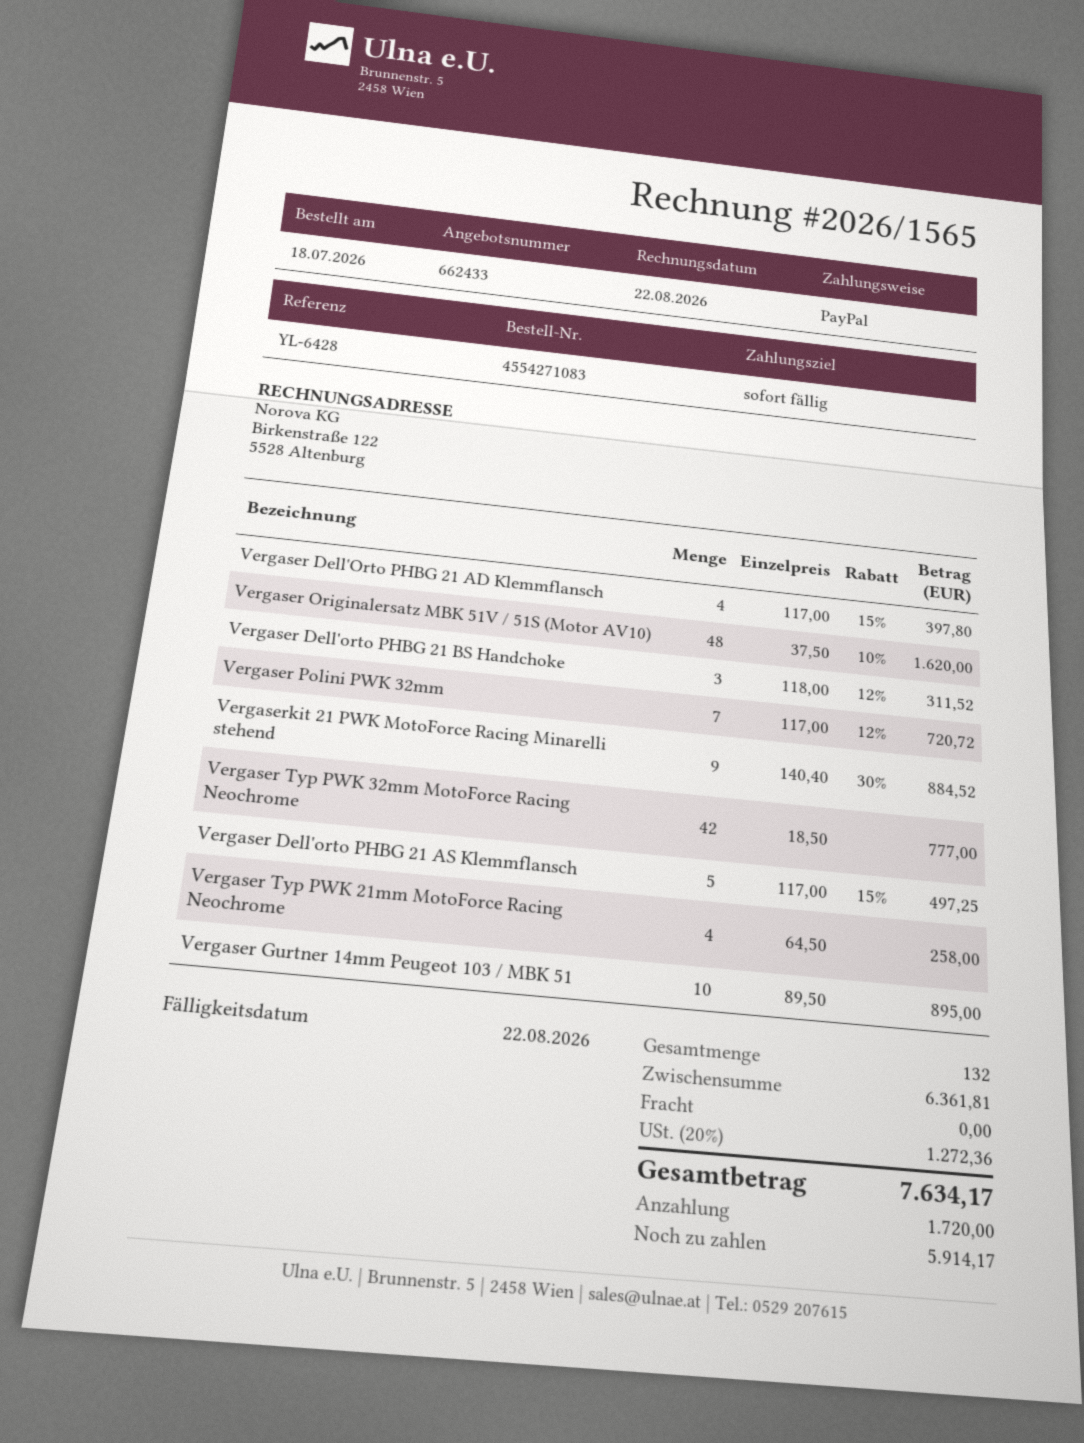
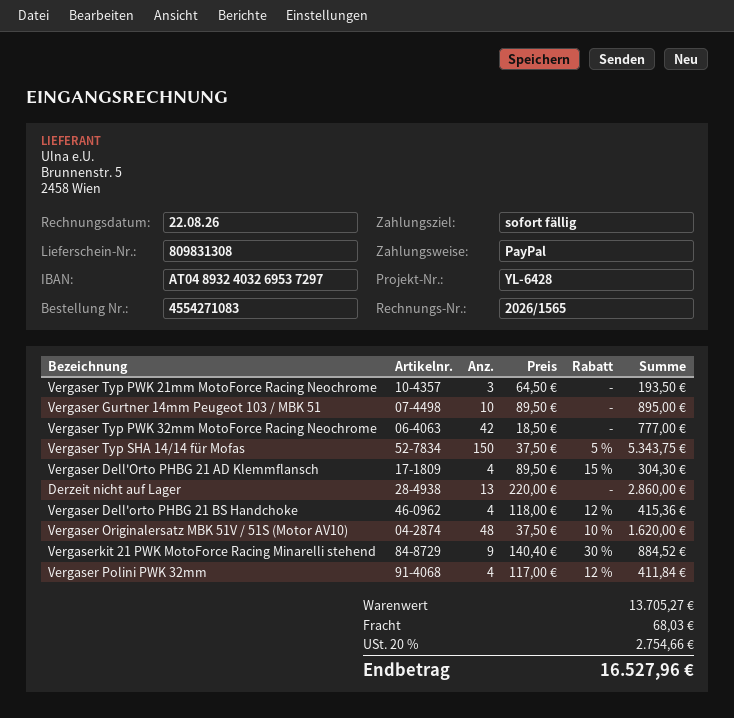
Vergaser Dell'Orto PHBG 21 AD Klemmflansch: 4 x 117.00 - 15% = 397.80 -> 4 x 89.50 - 15% = 304.30
Vergaser Dell'orto PHBG 21 BS Handchoke: 3 x 118.00 - 12% = 311.52 -> 4 x 118.00 - 12% = 415.36
Vergaser Polini PWK 32mm: 7 x 117.00 - 12% = 720.72 -> 4 x 117.00 - 12% = 411.84
Vergaser Dell'orto PHBG 21 AS Klemmflansch: 5 x 117.00 - 15% = 497.25 -> none
Vergaser Typ PWK 21mm MotoForce Racing Neochrome: 4 x 64.50 = 258.00 -> 3 x 64.50 = 193.50
Vergaser Typ SHA 14/14 für Mofas: none -> 150 x 37.50 - 5% = 5343.75
Derzeit nicht auf Lager: none -> 13 x 220.00 = 2860.00
subtotal: 6361.81 -> 13705.27
shipping: 0.00 -> 68.03
tax: 20% = 1272.36 -> 20% = 2754.66
total: 7634.17 -> 16527.96

